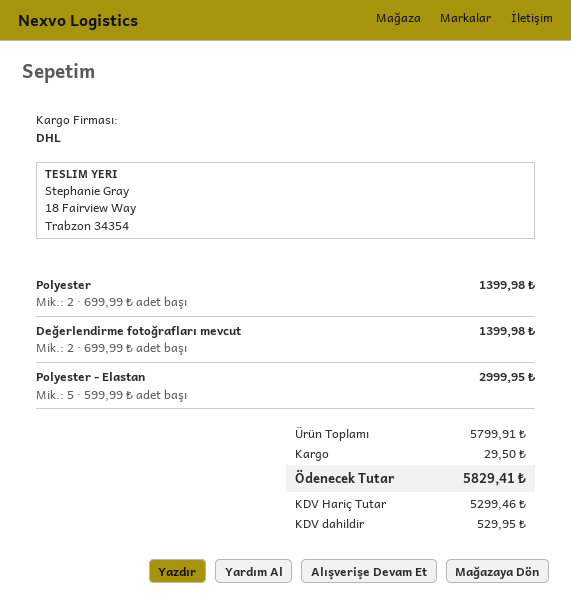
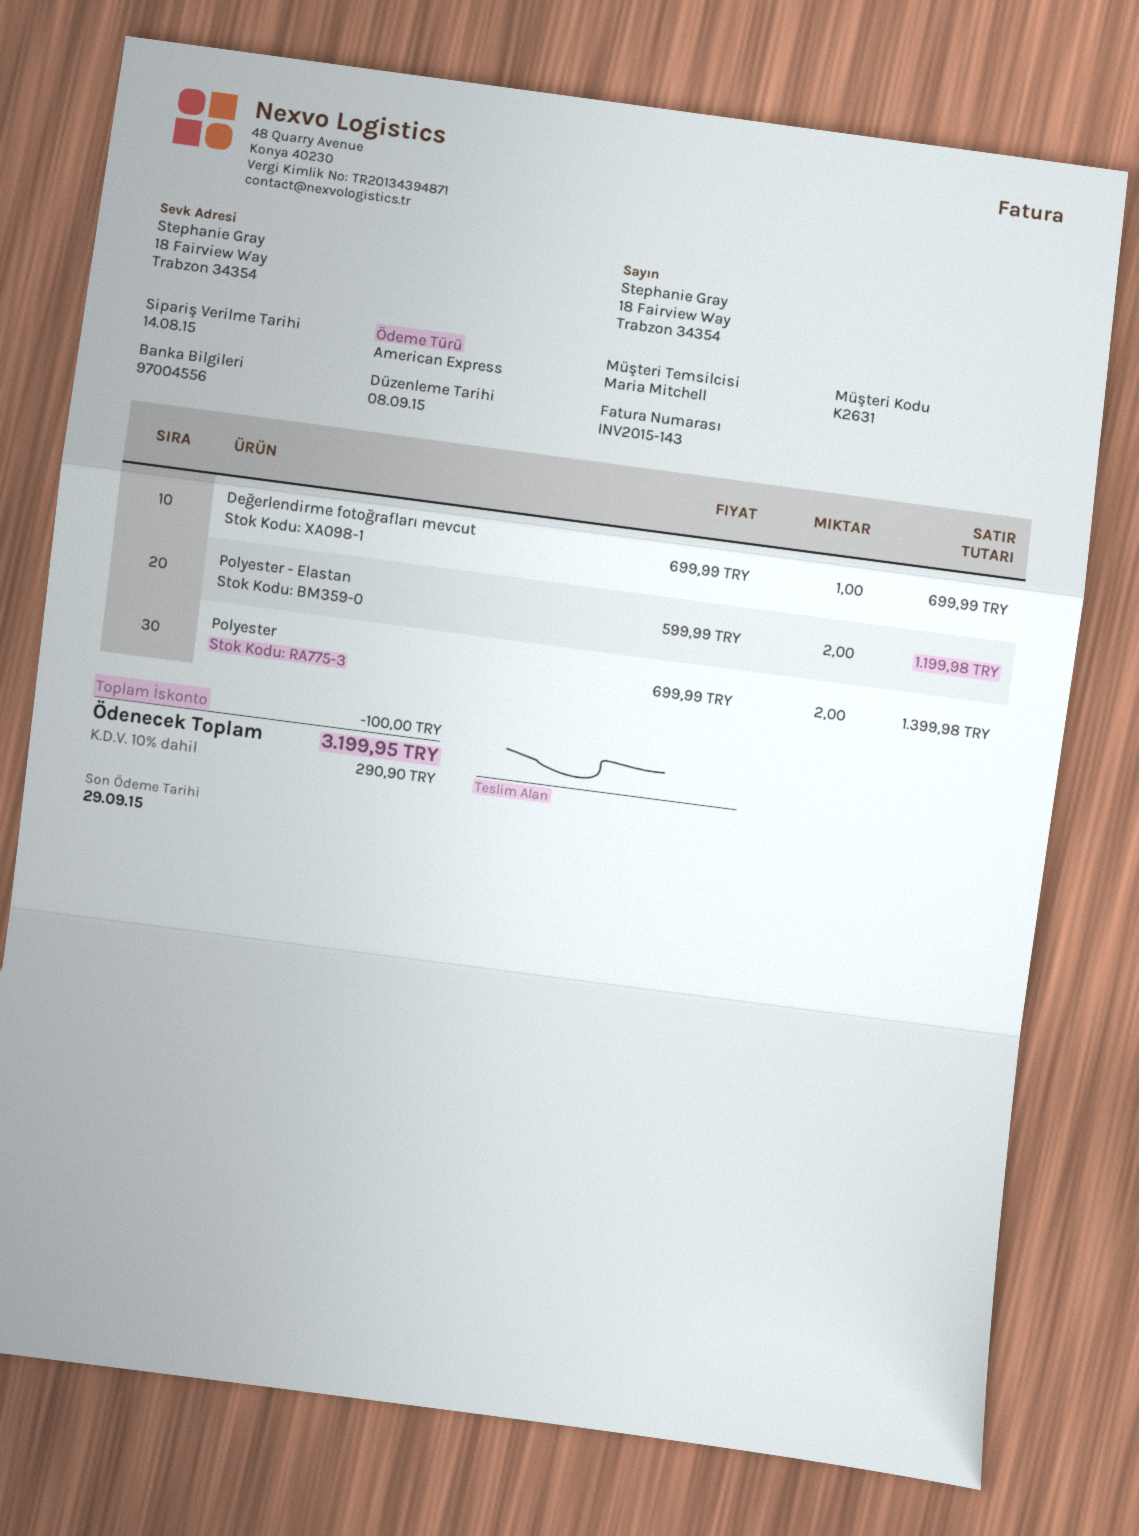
Değerlendirme fotoğrafları mevcut: 2 x 699.99 = 1399.98 -> 1 x 699.99 = 699.99
Polyester - Elastan: 5 x 599.99 = 2999.95 -> 2 x 599.99 = 1199.98
discount: none -> 100.00
shipping: 29.50 -> none
tax: 529.95 -> 290.90
total: 5829.41 -> 3199.95

